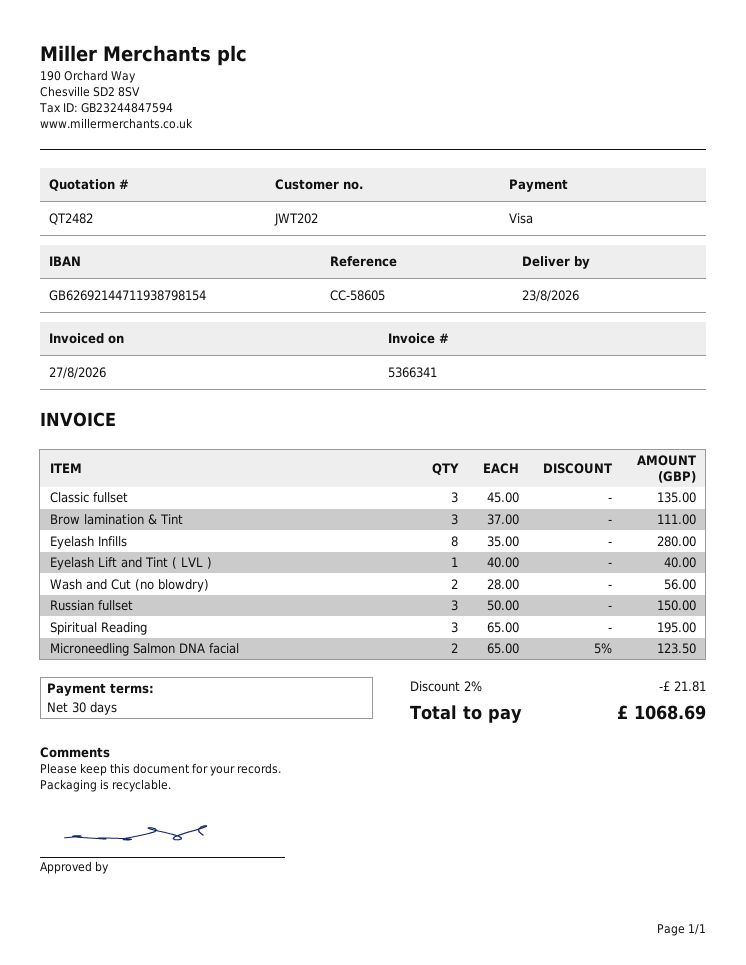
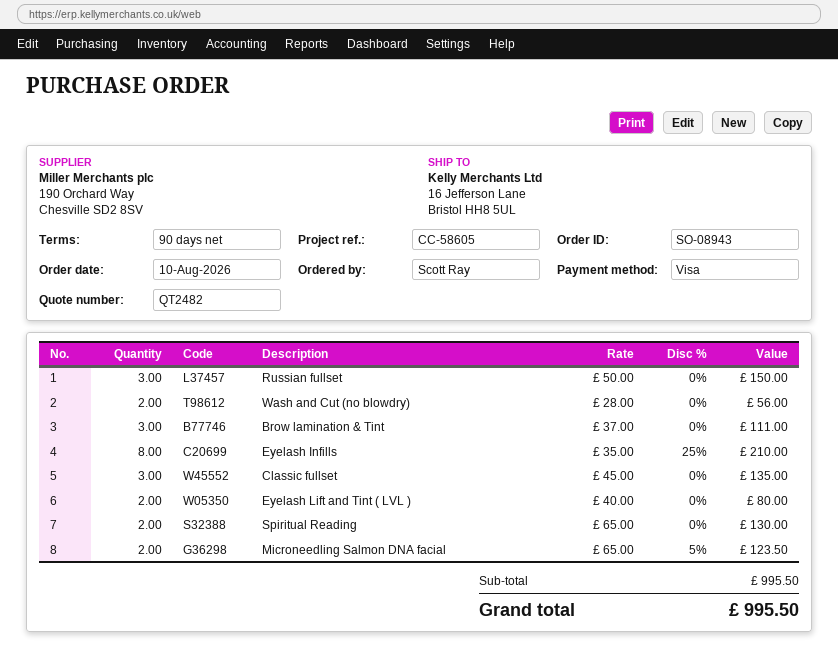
payment terms: 30 days -> 90 days
Eyelash Infills: 8 x 35.00 = 280.00 -> 8 x 35.00 - 25% = 210.00
Eyelash Lift and Tint ( LVL ): 1 x 40.00 = 40.00 -> 2 x 40.00 = 80.00
Spiritual Reading: 3 x 65.00 = 195.00 -> 2 x 65.00 = 130.00
discount: 2% = 21.81 -> none
total: 1068.69 -> 995.50

